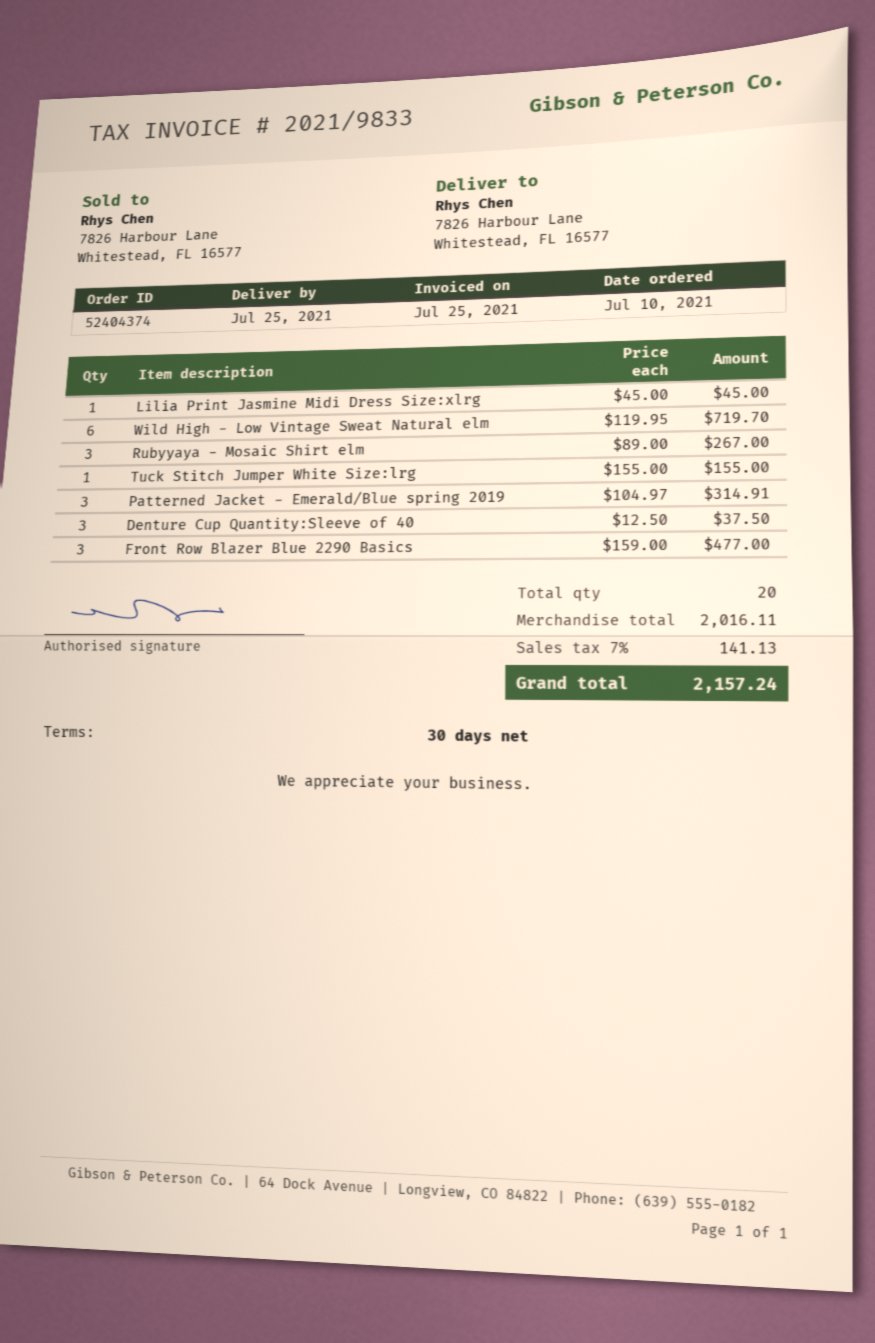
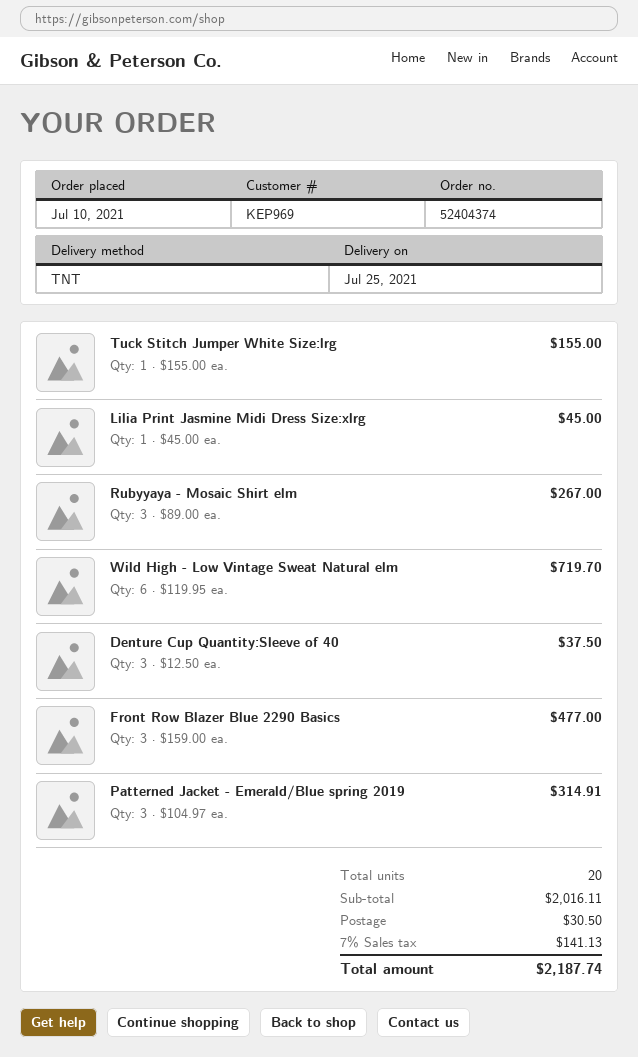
shipping: none -> 30.50
total: 2157.24 -> 2187.74

